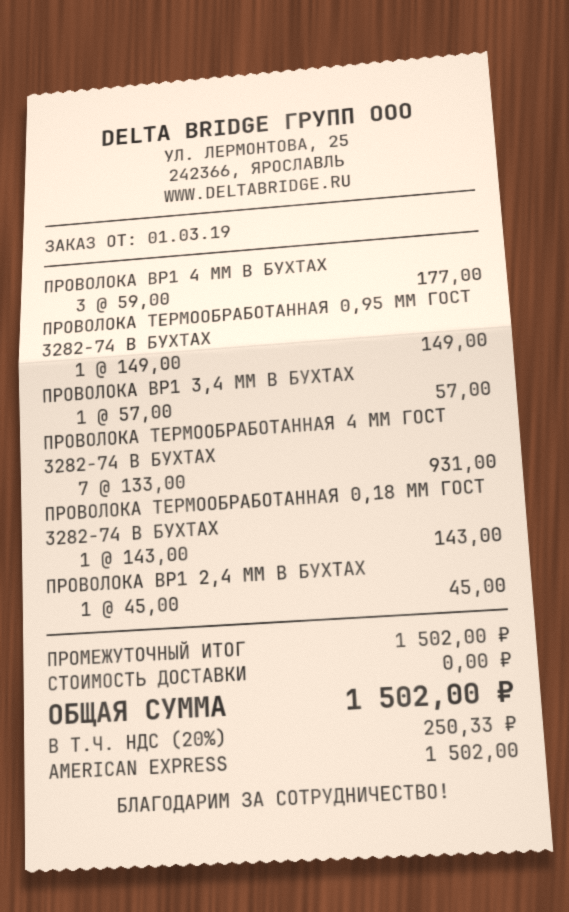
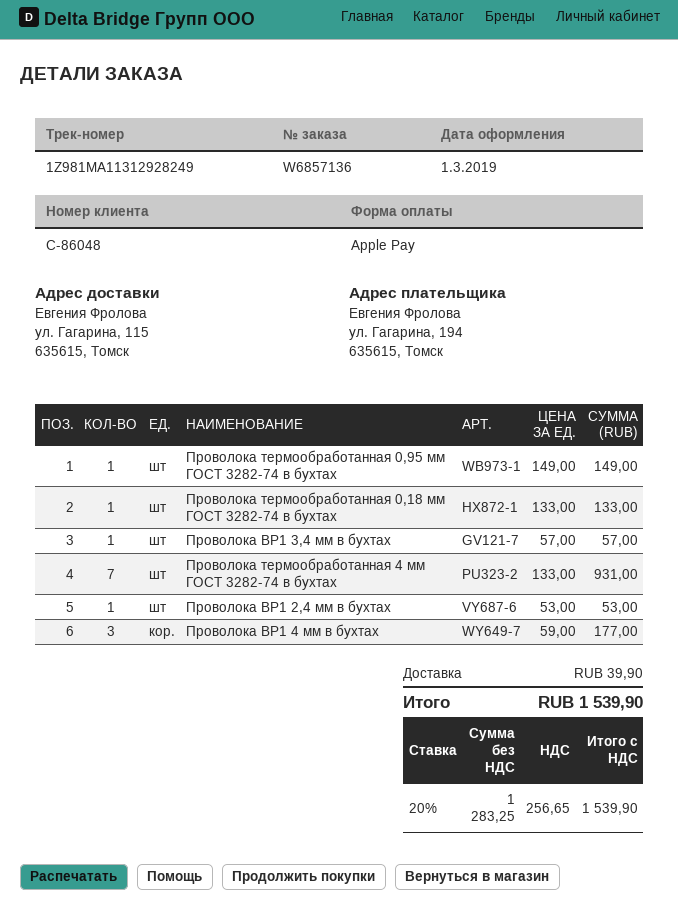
payment method: American Express -> Apple Pay
ПРОВОЛОКА ТЕРМООБРАБОТАННАЯ 0,18 ММ ГОСТ 3282-74 В БУХТАХ: 1 x 143.00 = 143.00 -> 1 x 133.00 = 133.00
ПРОВОЛОКА ВР1 2,4 ММ В БУХТАХ: 1 x 45.00 = 45.00 -> 1 x 53.00 = 53.00
shipping: 0.00 -> 39.90
tax: 20% = 250.33 -> 20% = 256.65
total: 1502.00 -> 1539.90

